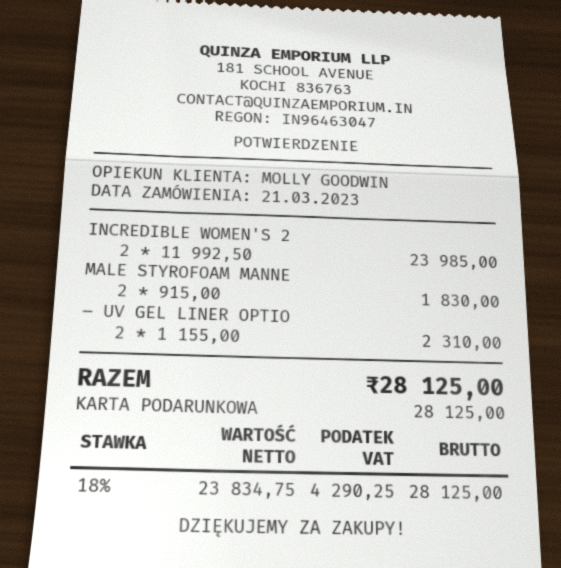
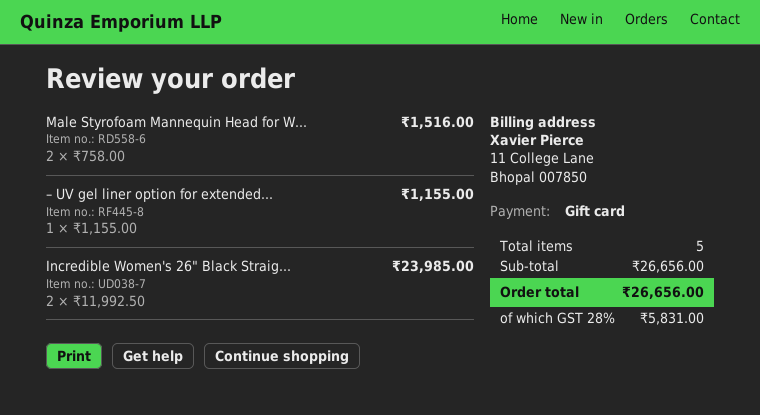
MALE STYROFOAM MANNE: 2 x 915.00 = 1830.00 -> 2 x 758.00 = 1516.00
– UV GEL LINER OPTIO: 2 x 1155.00 = 2310.00 -> 1 x 1155.00 = 1155.00
tax: 18% = 4290.25 -> 28% = 5831.00
total: 28125.00 -> 26656.00

